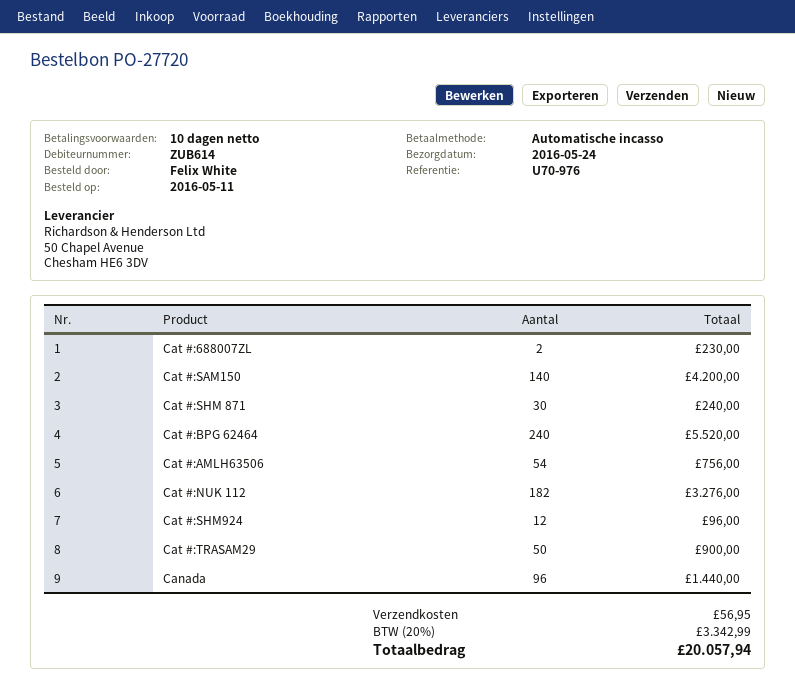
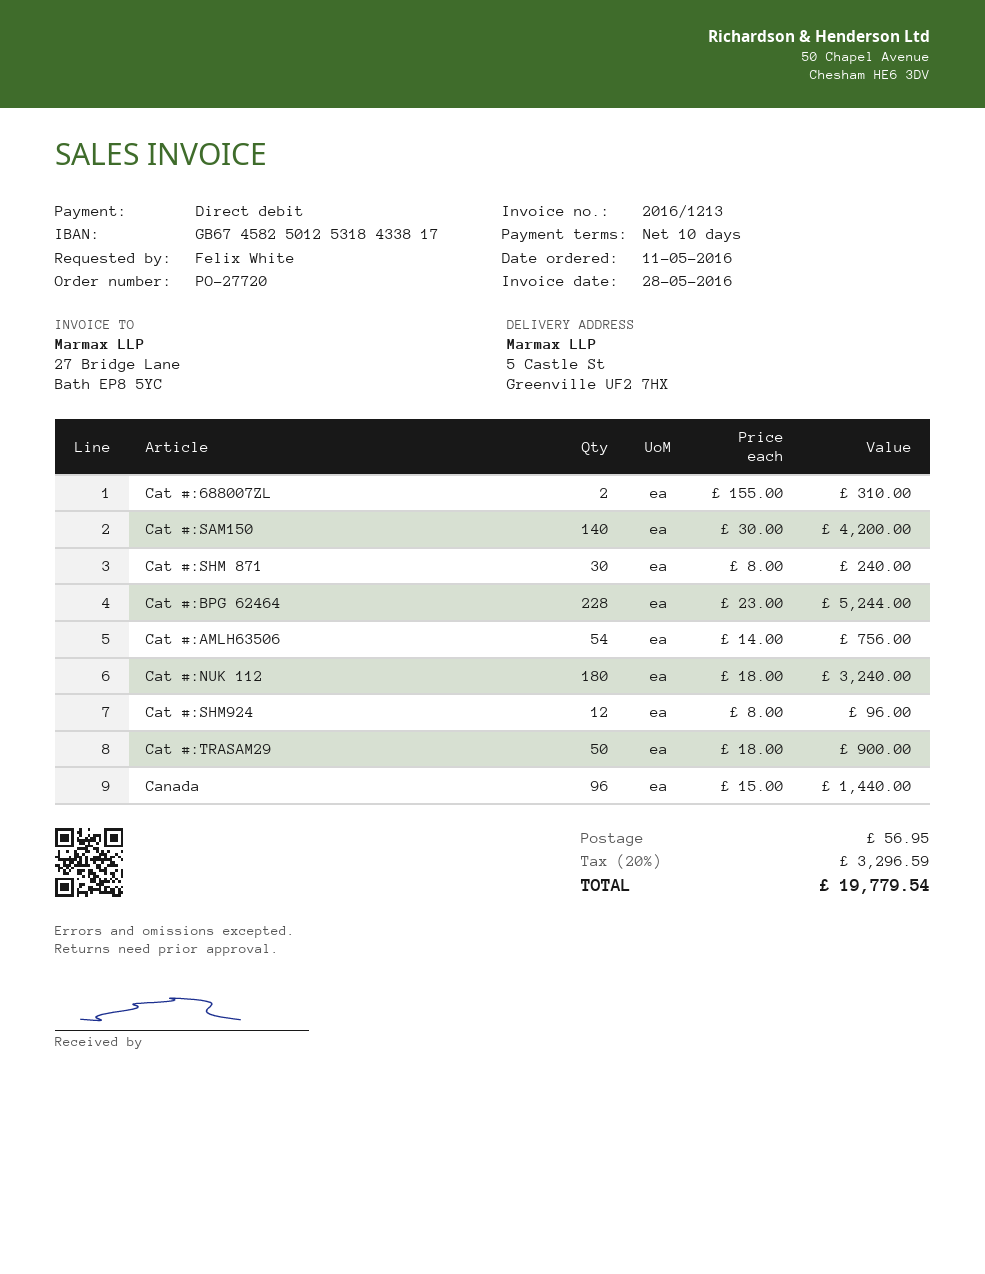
Cat #:688007ZL: 2 for 230.00 -> 2 for 310.00
Cat #:BPG 62464: 240 for 5520.00 -> 228 for 5244.00
Cat #:NUK 112: 182 for 3276.00 -> 180 for 3240.00
tax: 20% = 3342.99 -> 20% = 3296.59
total: 20057.94 -> 19779.54

